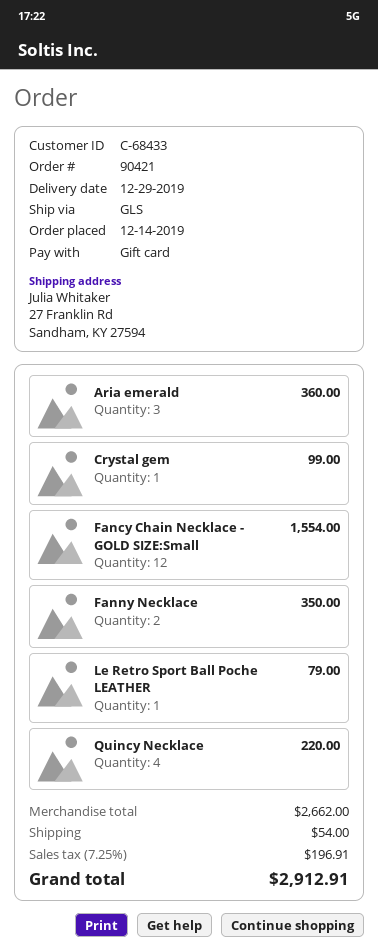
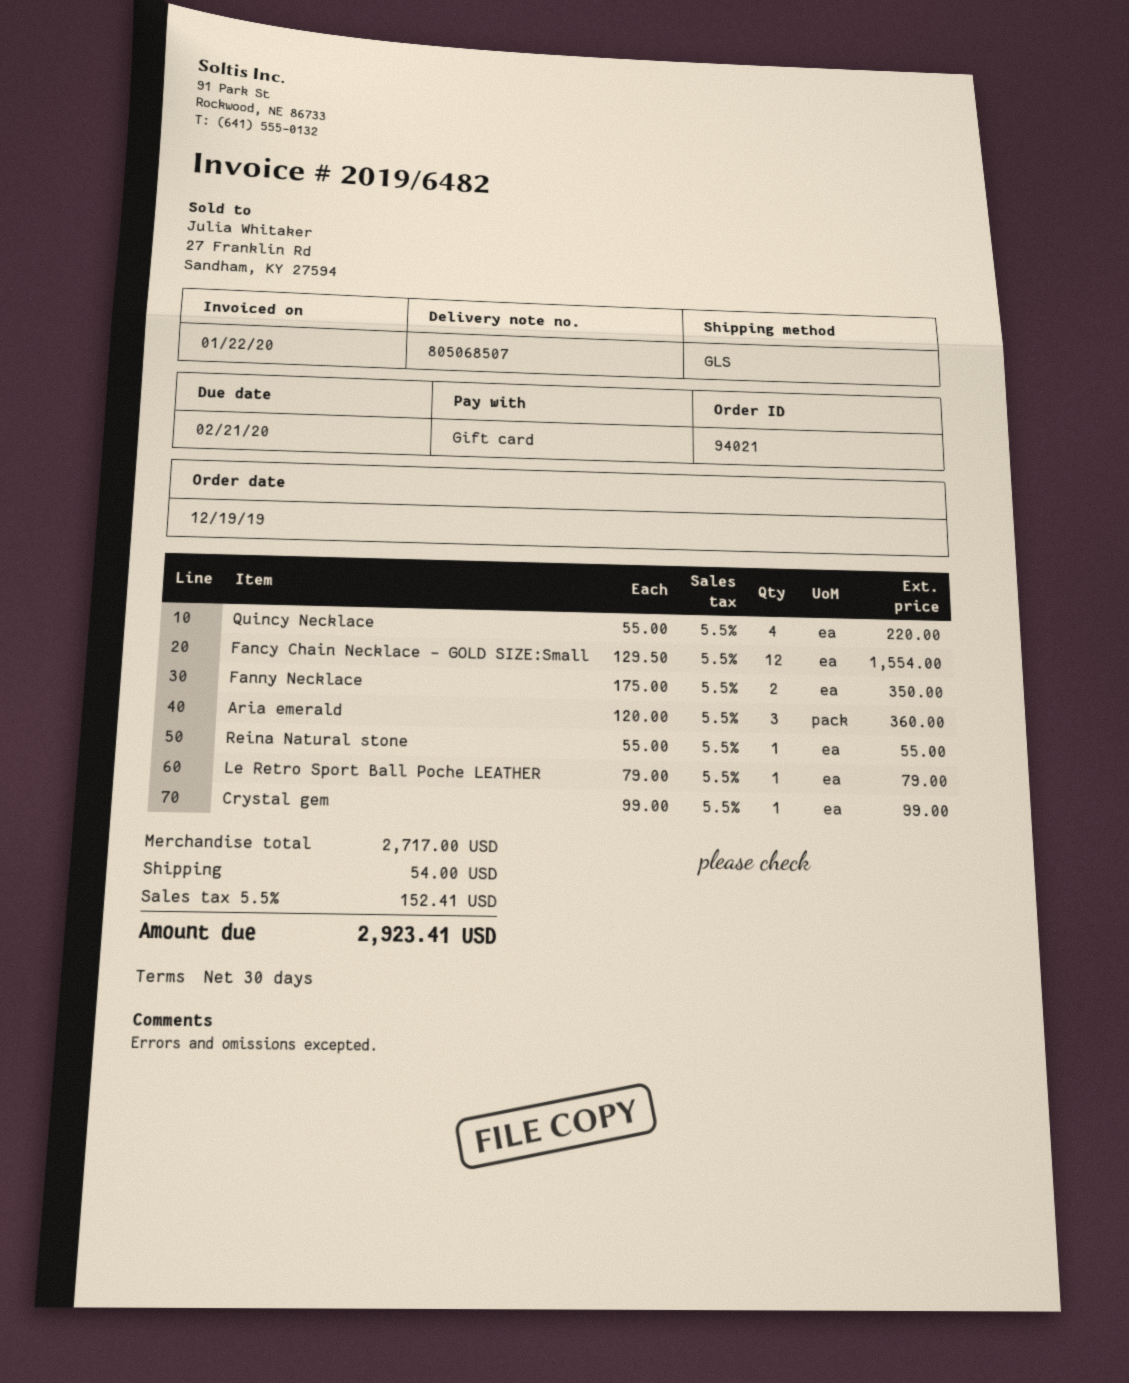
order number: 90421 -> 94021
order date: 2019-12-14 -> 2019-12-19
Reina Natural stone: none -> 1 for 55.00
subtotal: 2662.00 -> 2717.00
tax: 7.25% = 196.91 -> 5.5% = 152.41
total: 2912.91 -> 2923.41

